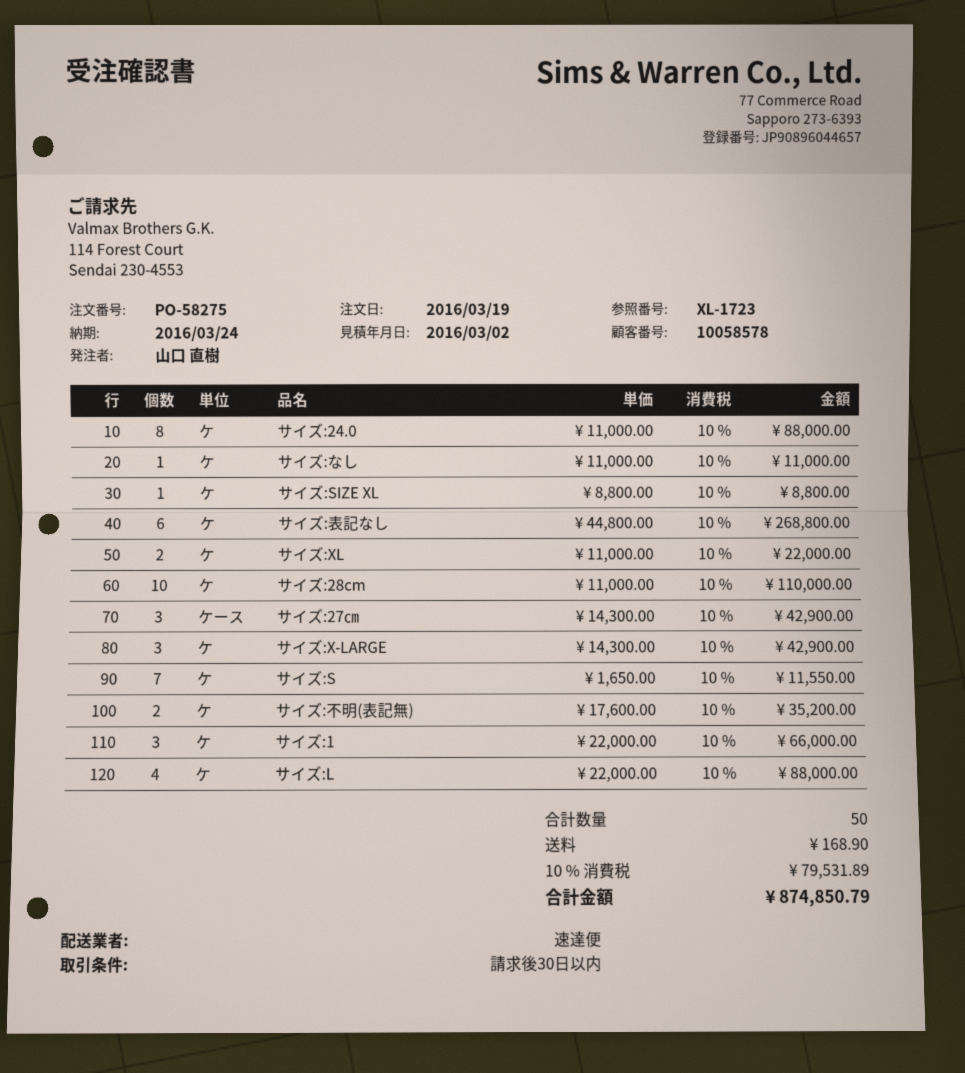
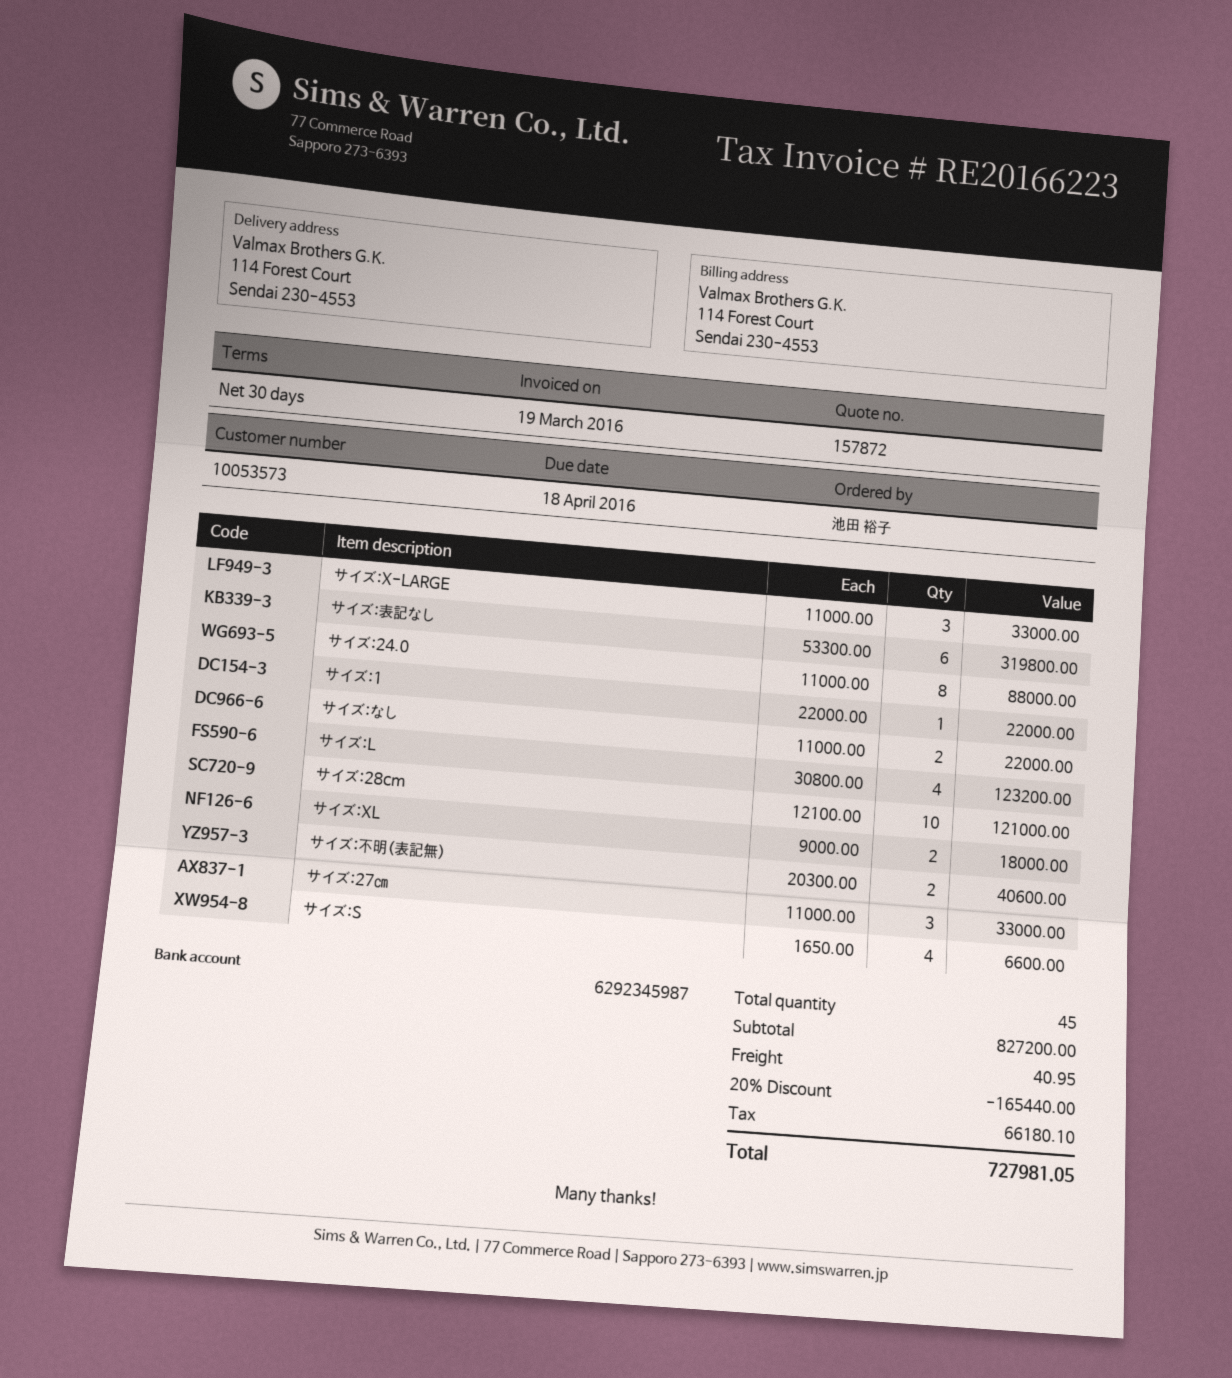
customer number: 10058578 -> 10053573
ordered by: 山口 直樹 -> 池田 裕子
サイズ:なし: 1 x 11000.00 = 11000.00 -> 2 x 11000.00 = 22000.00
サイズ:SIZE XL: 1 x 8800.00 = 8800.00 -> none
サイズ:表記なし: 6 x 44800.00 = 268800.00 -> 6 x 53300.00 = 319800.00
サイズ:XL: 2 x 11000.00 = 22000.00 -> 2 x 9000.00 = 18000.00
サイズ:28cm: 10 x 11000.00 = 110000.00 -> 10 x 12100.00 = 121000.00
サイズ:27㎝: 3 x 14300.00 = 42900.00 -> 3 x 11000.00 = 33000.00
サイズ:X-LARGE: 3 x 14300.00 = 42900.00 -> 3 x 11000.00 = 33000.00
サイズ:S: 7 x 1650.00 = 11550.00 -> 4 x 1650.00 = 6600.00
サイズ:不明(表記無): 2 x 17600.00 = 35200.00 -> 2 x 20300.00 = 40600.00
サイズ:1: 3 x 22000.00 = 66000.00 -> 1 x 22000.00 = 22000.00
サイズ:L: 4 x 22000.00 = 88000.00 -> 4 x 30800.00 = 123200.00
total quantity: 50 -> 45
discount: none -> 20% = 165440.00
shipping: 168.90 -> 40.95
tax: 79531.89 -> 66180.10
total: 874850.79 -> 727981.05

